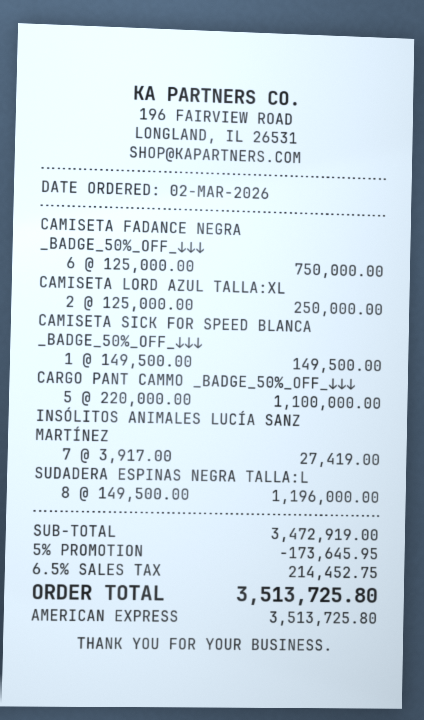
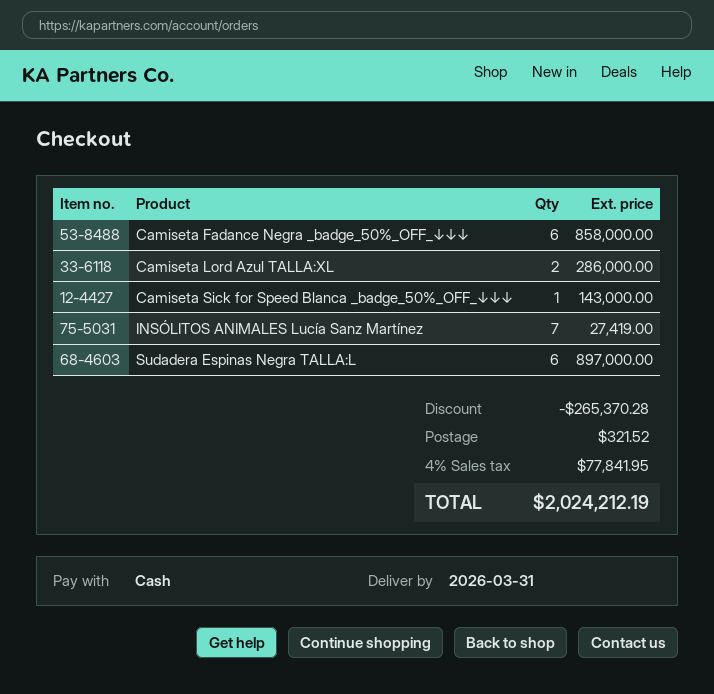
payment method: American Express -> cash
CAMISETA FADANCE NEGRA _BADGE_50%_OFF_↓↓↓: 6 for 750000.00 -> 6 for 858000.00
CAMISETA LORD AZUL TALLA:XL: 2 for 250000.00 -> 2 for 286000.00
CAMISETA SICK FOR SPEED BLANCA _BADGE_50%_OFF_↓↓↓: 1 for 149500.00 -> 1 for 143000.00
CARGO PANT CAMMO _BADGE_50%_OFF_↓↓↓: 5 for 1100000.00 -> none
SUDADERA ESPINAS NEGRA TALLA:L: 8 for 1196000.00 -> 6 for 897000.00
discount: 173645.95 -> 265370.28
shipping: none -> 321.52
tax: 6.5% = 214452.75 -> 4% = 77841.95
total: 3513725.80 -> 2024212.19

